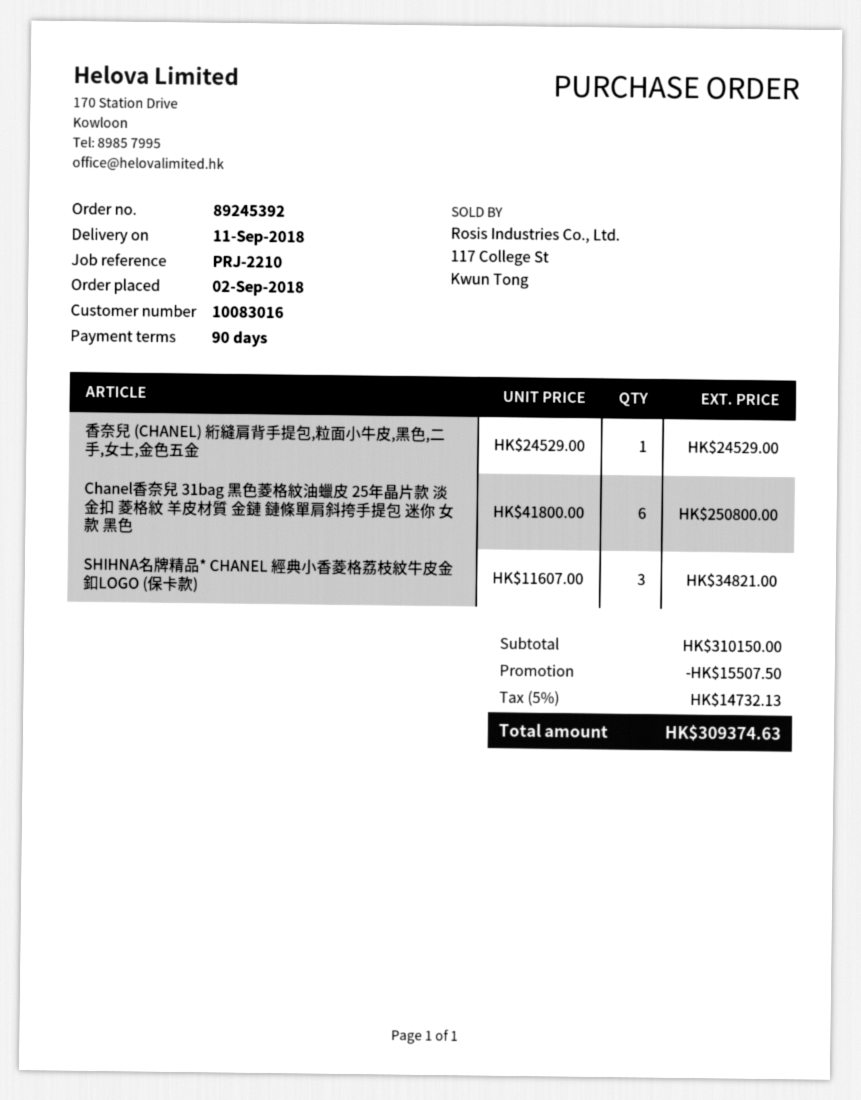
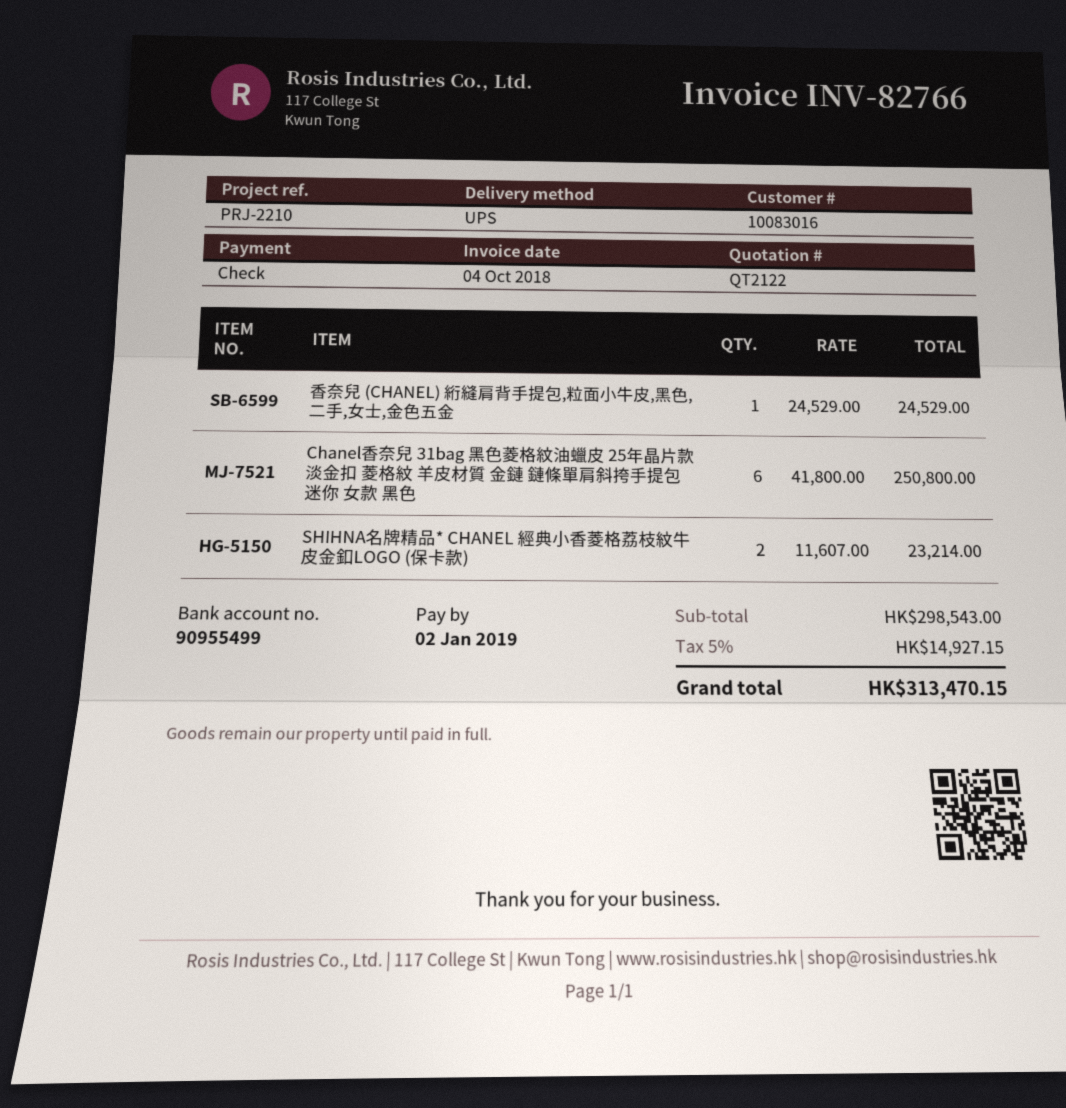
SHIHNA名牌精品* CHANEL 經典小香菱格荔枝紋牛皮金釦LOGO (保卡款): 3 x 11607.00 = 34821.00 -> 2 x 11607.00 = 23214.00
subtotal: 310150.00 -> 298543.00
discount: 15507.50 -> none
tax: 5% = 14732.13 -> 5% = 14927.15
total: 309374.63 -> 313470.15

